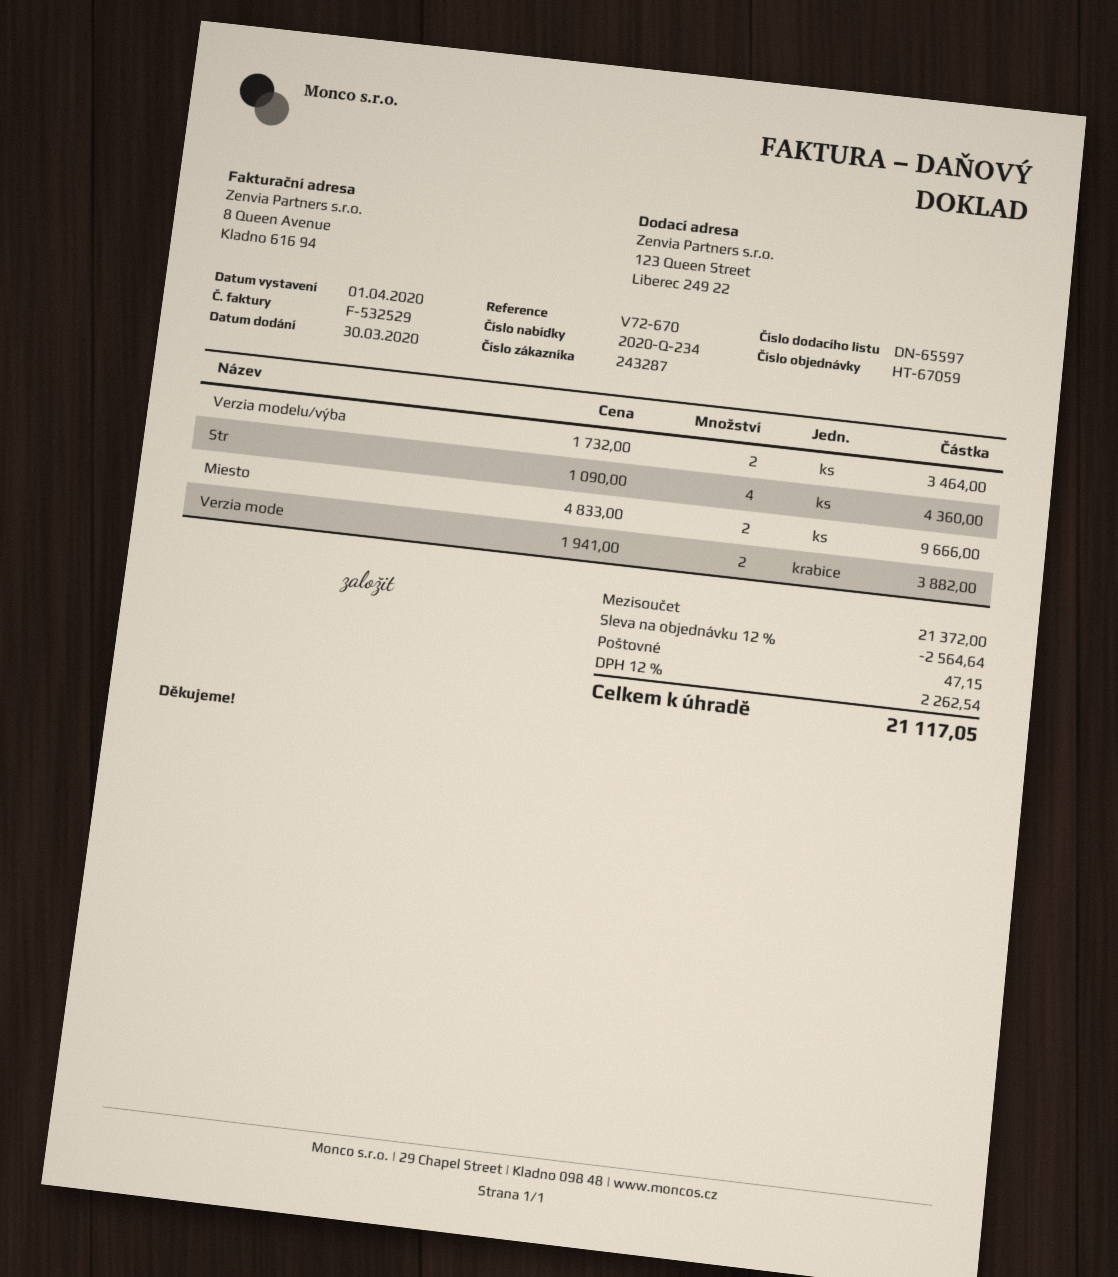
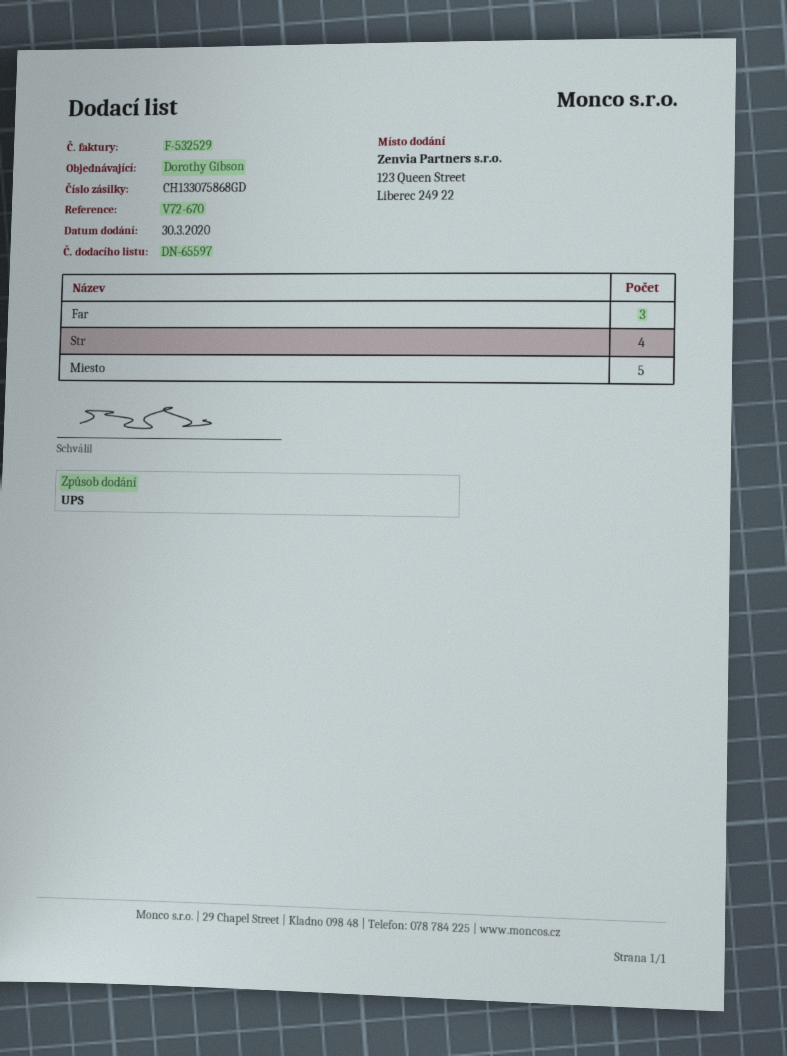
Verzia modelu/výba: 2 -> none
Miesto: 2 -> 5
Verzia mode: 2 -> none
Far: none -> 3

